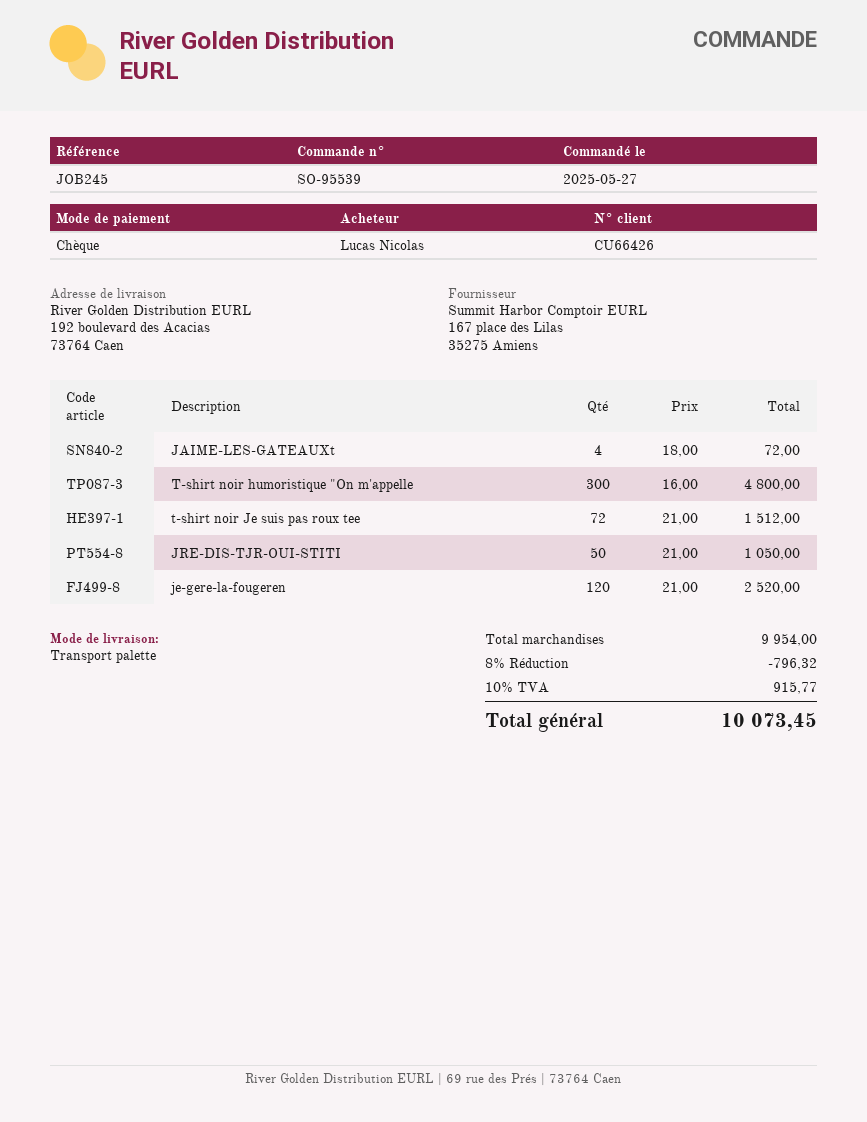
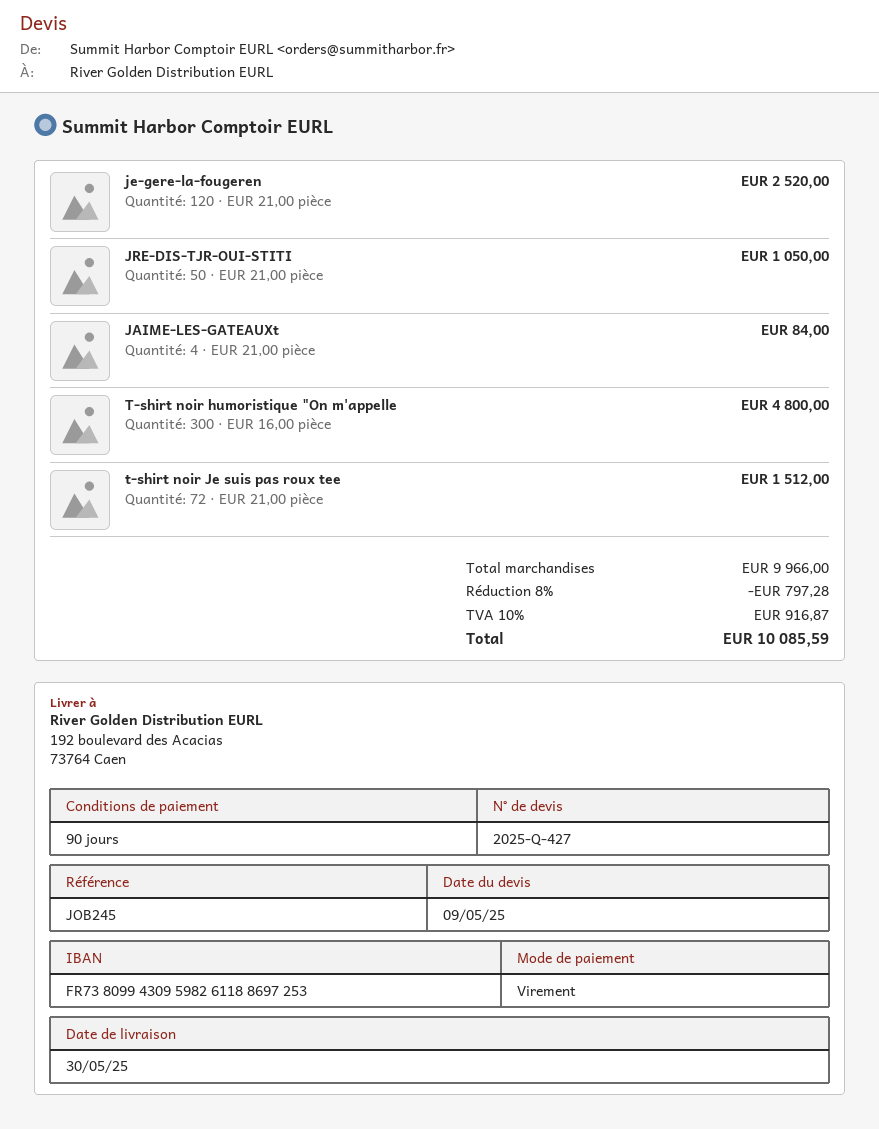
payment method: cheque -> bank transfer
JAIME-LES-GATEAUXt: 4 x 18.00 = 72.00 -> 4 x 21.00 = 84.00
subtotal: 9954.00 -> 9966.00
discount: 8% = 796.32 -> 8% = 797.28
tax: 10% = 915.77 -> 10% = 916.87
total: 10073.45 -> 10085.59

